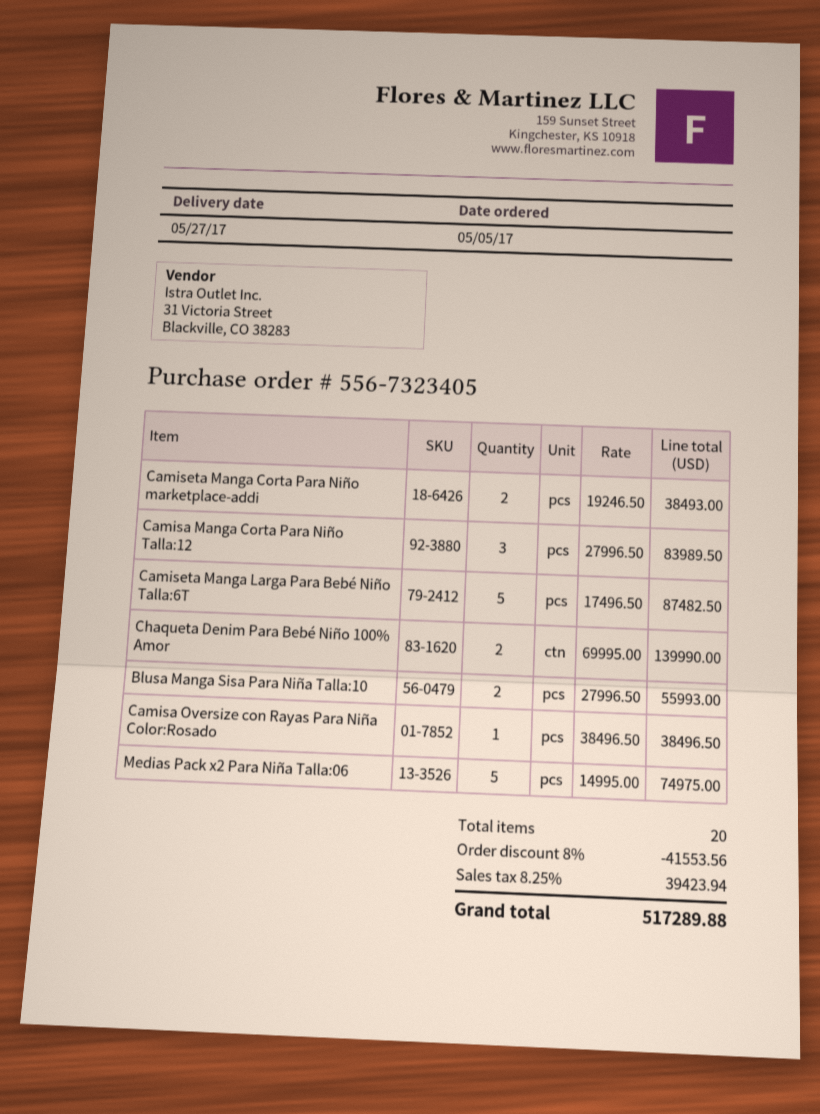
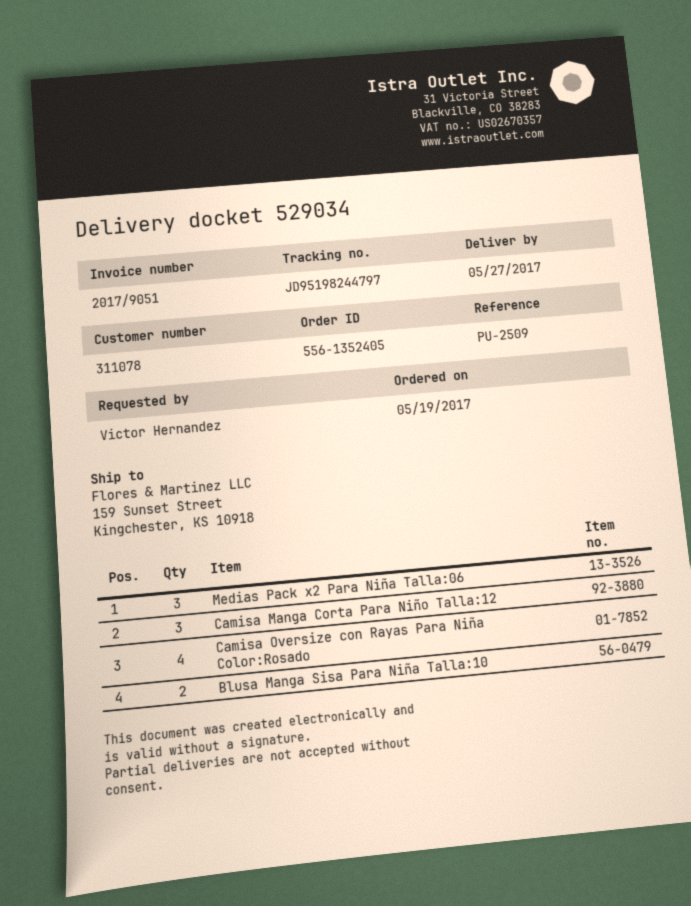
order number: 556-7323405 -> 556-1352405
order date: 2017-05-05 -> 2017-05-19
Camiseta Manga Corta Para Niño marketplace-addi: 2 -> none
Camiseta Manga Larga Para Bebé Niño Talla:6T: 5 -> none
Chaqueta Denim Para Bebé Niño 100% Amor: 2 -> none
Camisa Oversize con Rayas Para Niña Color:Rosado: 1 -> 4
Medias Pack x2 Para Niña Talla:06: 5 -> 3

